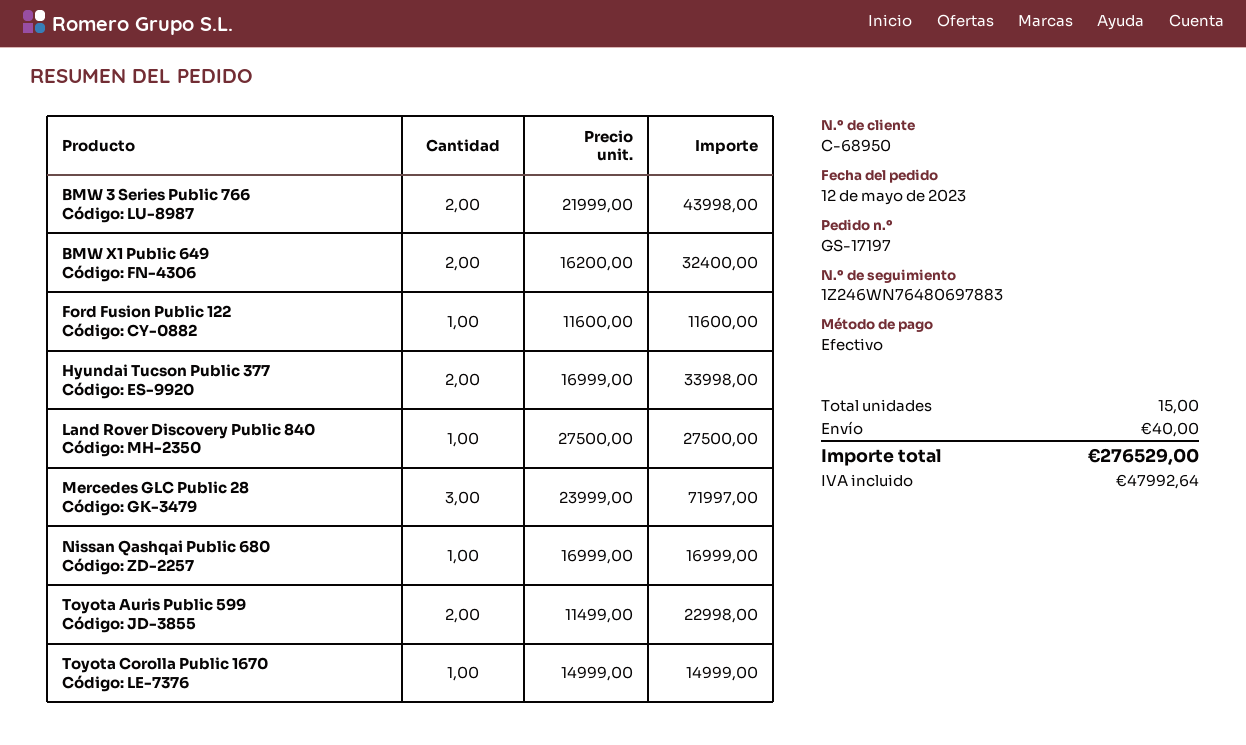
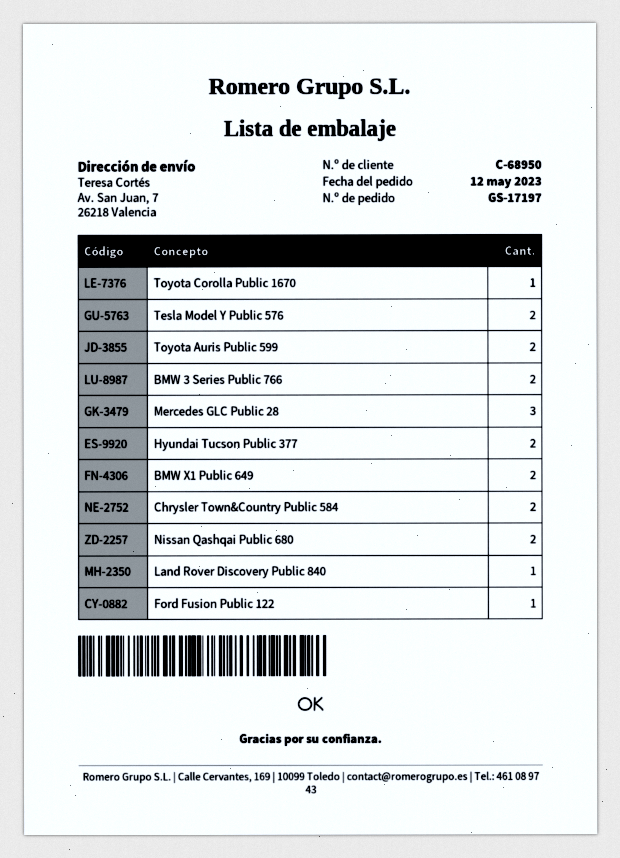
Nissan Qashqai Public 680: 1 -> 2
Tesla Model Y Public 576: none -> 2
Chrysler Town&Country Public 584: none -> 2

